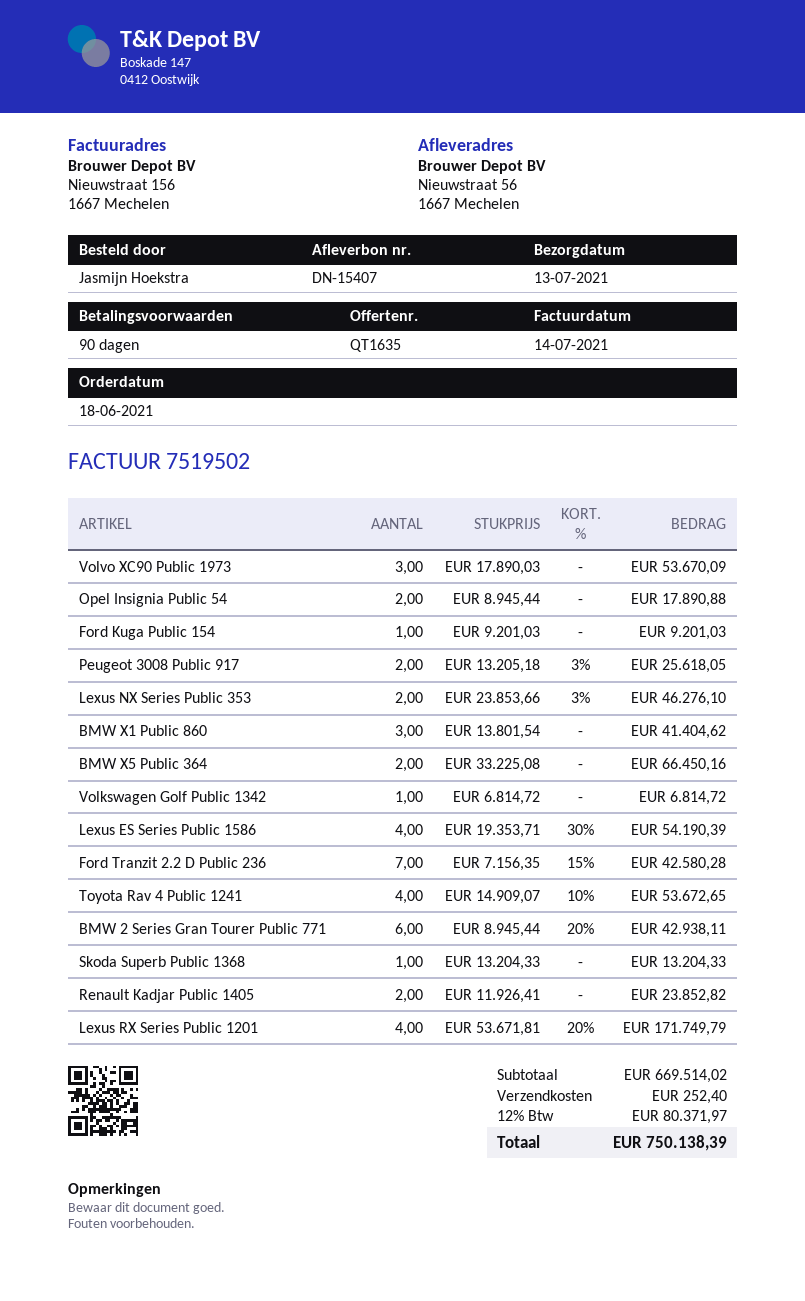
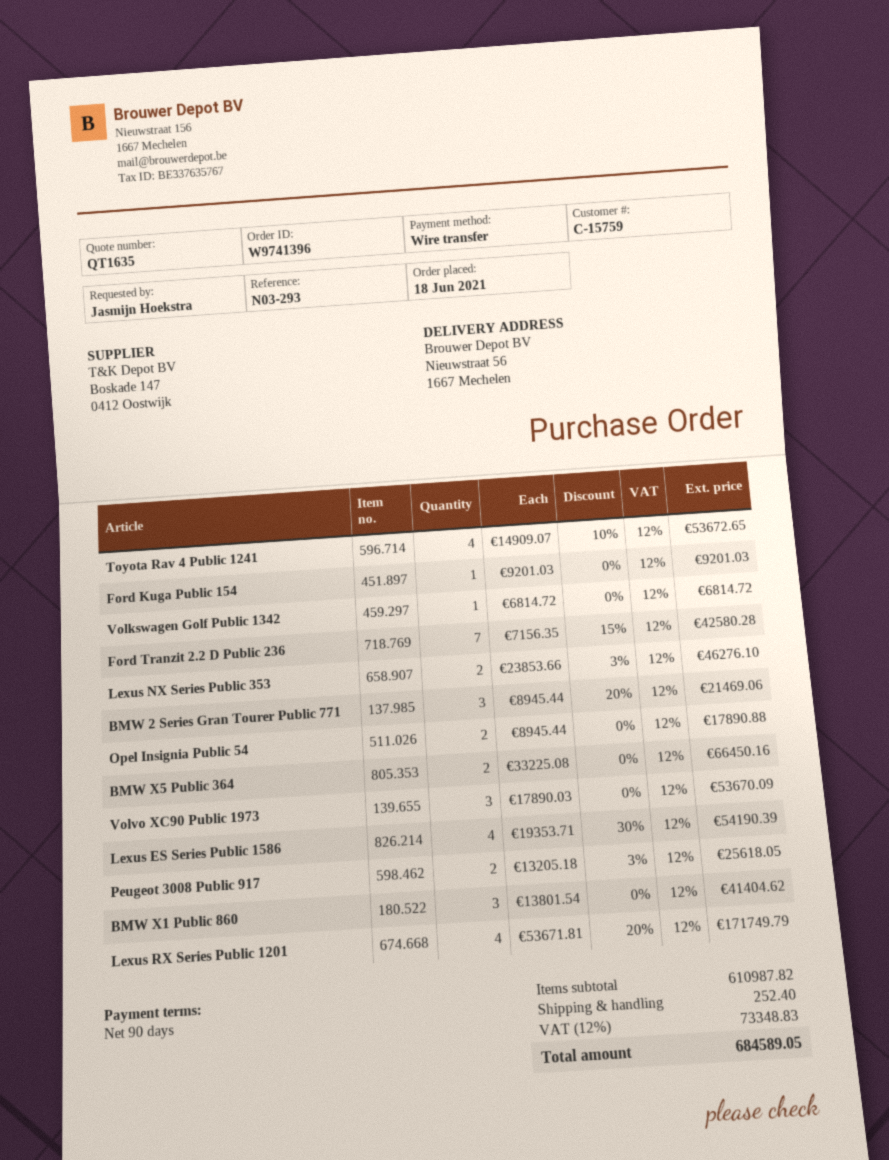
BMW 2 Series Gran Tourer Public 771: 6 x 8945.44 - 20% = 42938.11 -> 3 x 8945.44 - 20% = 21469.06
Skoda Superb Public 1368: 1 x 13204.33 = 13204.33 -> none
Renault Kadjar Public 1405: 2 x 11926.41 = 23852.82 -> none
subtotal: 669514.02 -> 610987.82
tax: 12% = 80371.97 -> 12% = 73348.83
total: 750138.39 -> 684589.05

